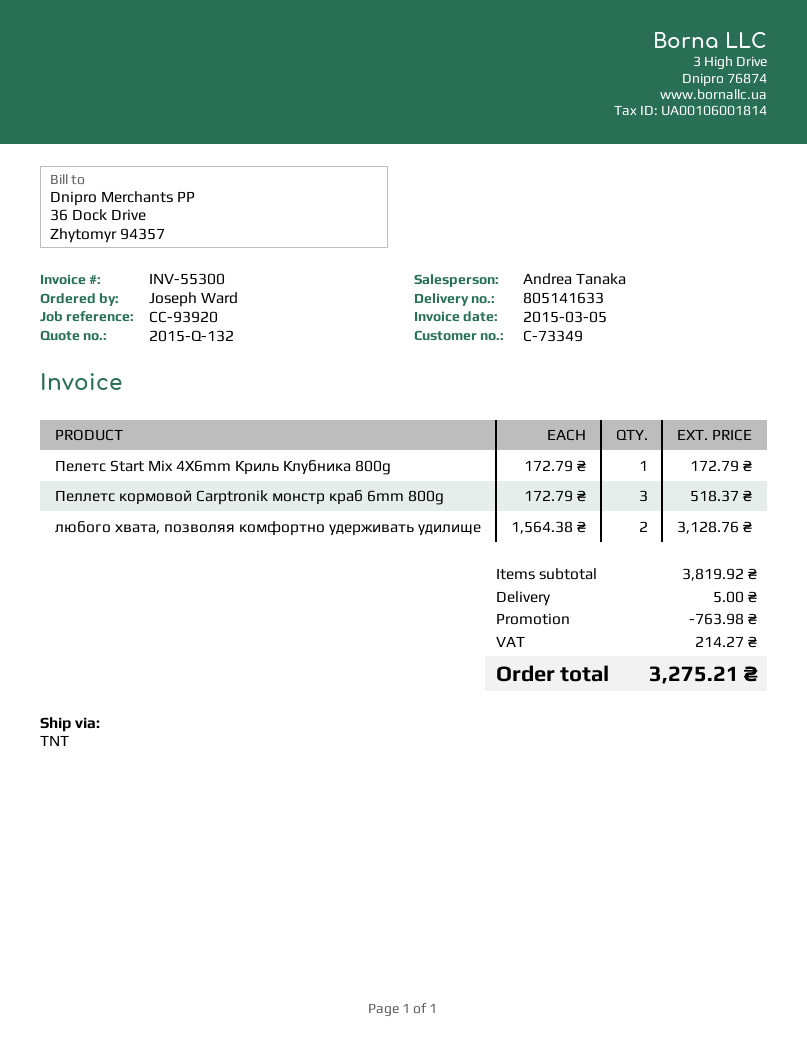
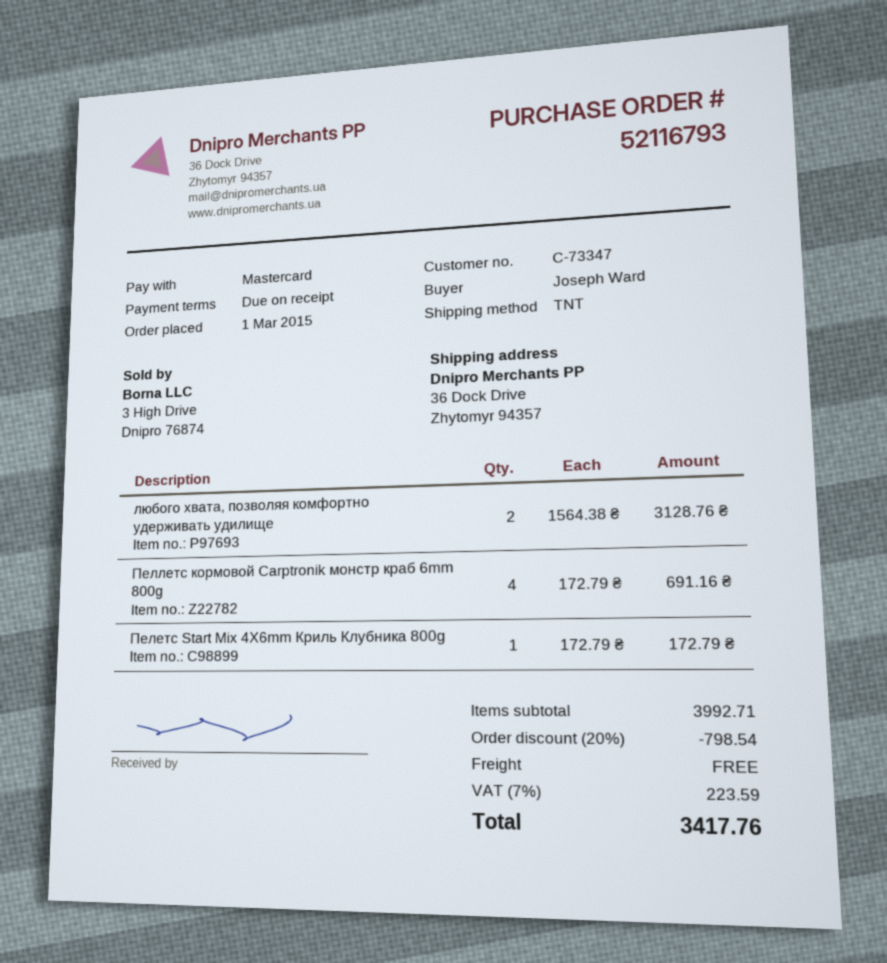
customer number: C-73349 -> C-73347
Пеллетс кормовой Carptronik монстр краб 6mm 800g: 3 x 172.79 = 518.37 -> 4 x 172.79 = 691.16
subtotal: 3819.92 -> 3992.71
discount: 763.98 -> 798.54
shipping: 5.00 -> 0.00
tax: 214.27 -> 223.59
total: 3275.21 -> 3417.76

